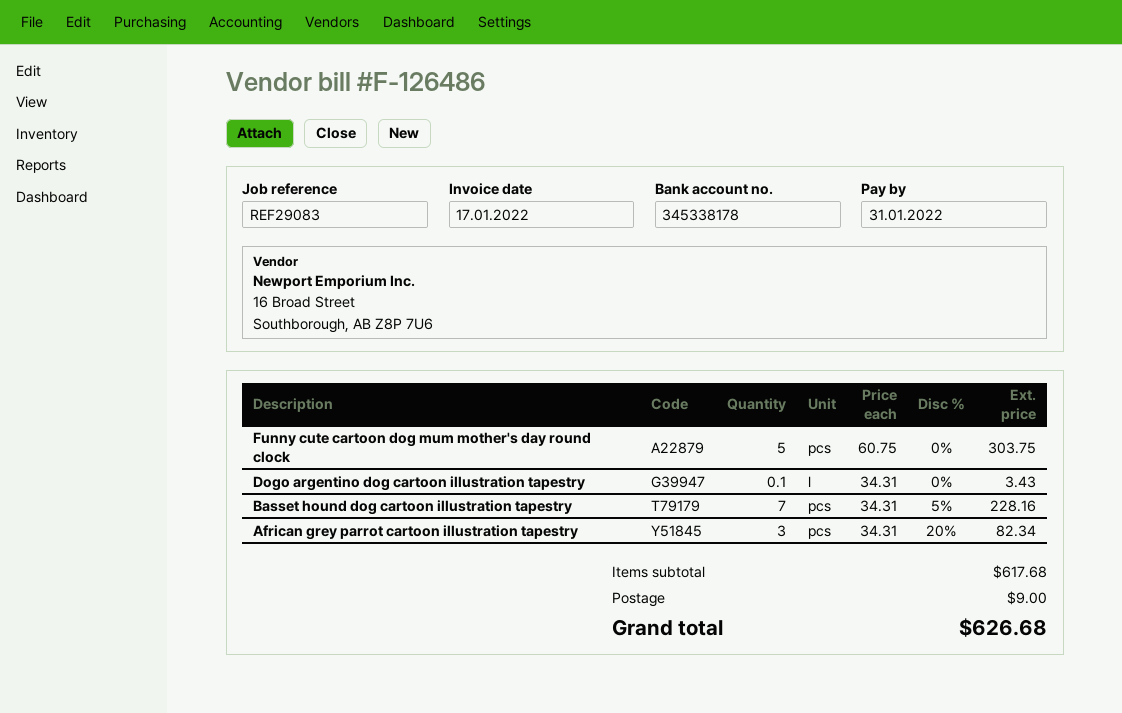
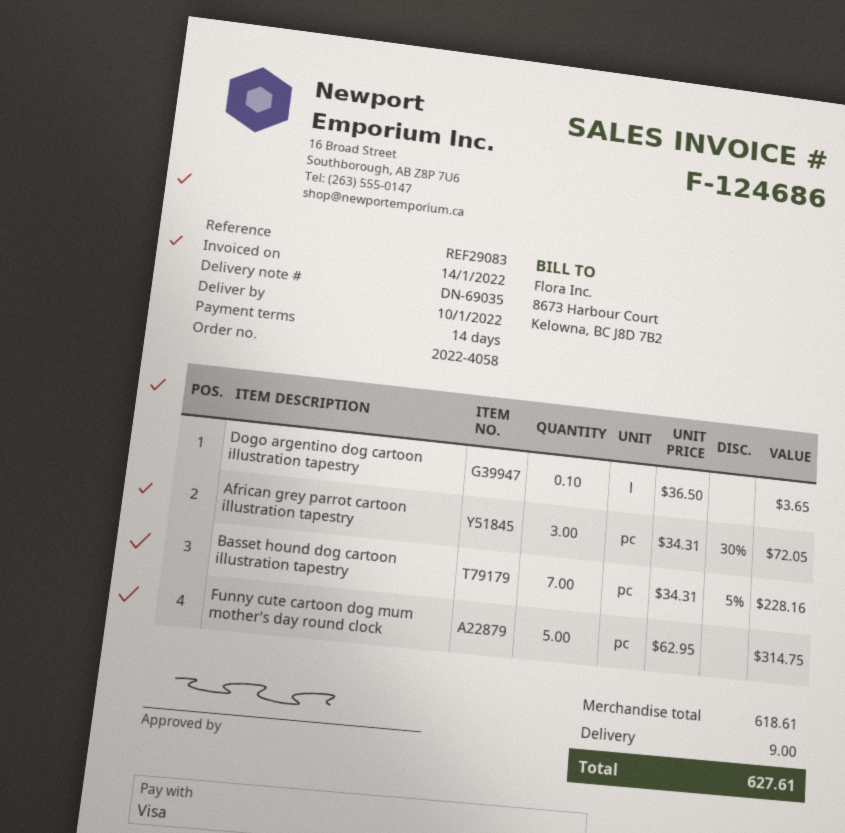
invoice number: F-126486 -> F-124686
invoice date: 2022-01-17 -> 2022-01-14
Funny cute cartoon dog mum mother's day round clock: 5 x 60.75 = 303.75 -> 5 x 62.95 = 314.75
Dogo argentino dog cartoon illustration tapestry: 0.1 x 34.31 = 3.43 -> 0.1 x 36.50 = 3.65
African grey parrot cartoon illustration tapestry: 3 x 34.31 - 20% = 82.34 -> 3 x 34.31 - 30% = 72.05
subtotal: 617.68 -> 618.61
total: 626.68 -> 627.61

